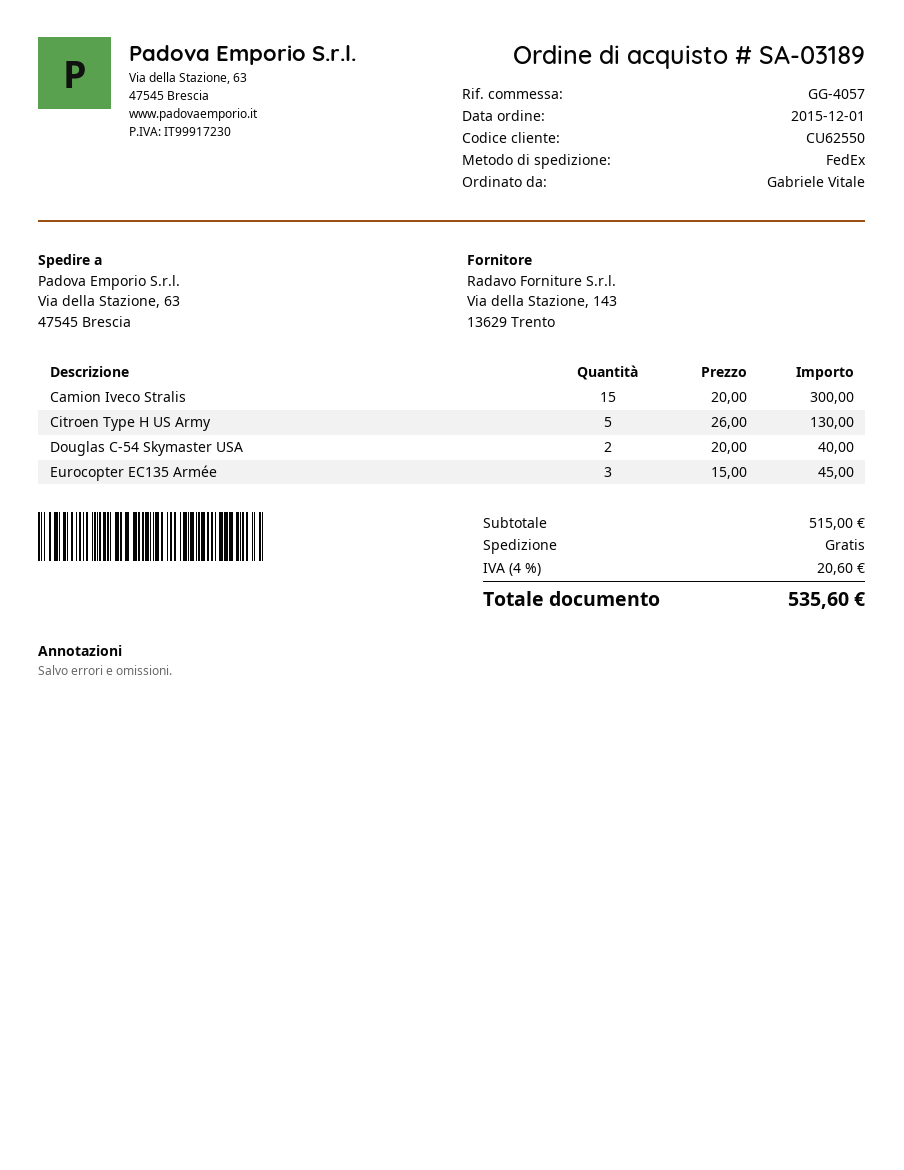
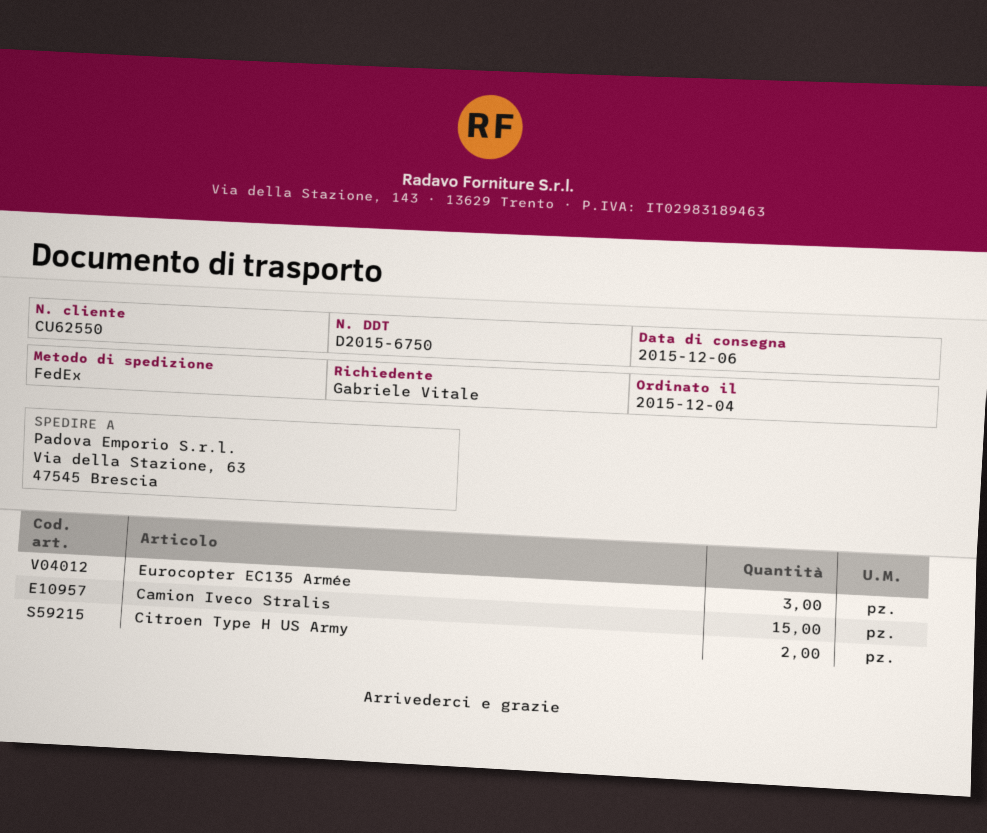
order date: 2015-12-01 -> 2015-12-04
Citroen Type H US Army: 5 -> 2
Douglas C-54 Skymaster USA: 2 -> none

